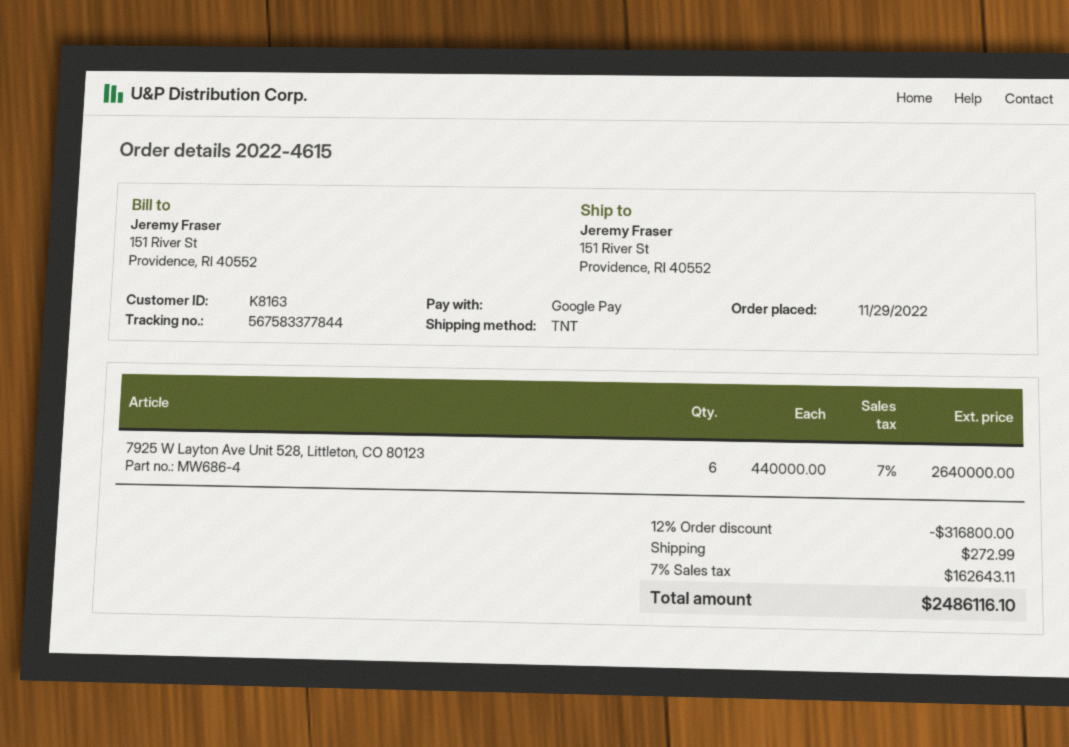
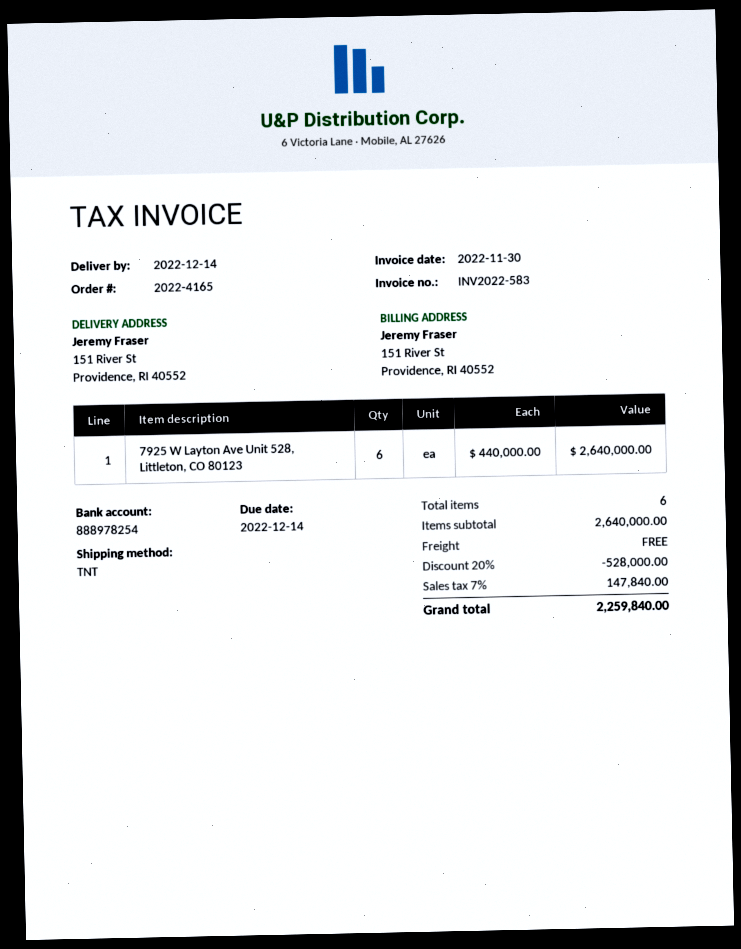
order number: 2022-4615 -> 2022-4165
discount: 12% = 316800.00 -> 20% = 528000.00
shipping: 272.99 -> 0.00
tax: 7% = 162643.11 -> 7% = 147840.00
total: 2486116.10 -> 2259840.00

